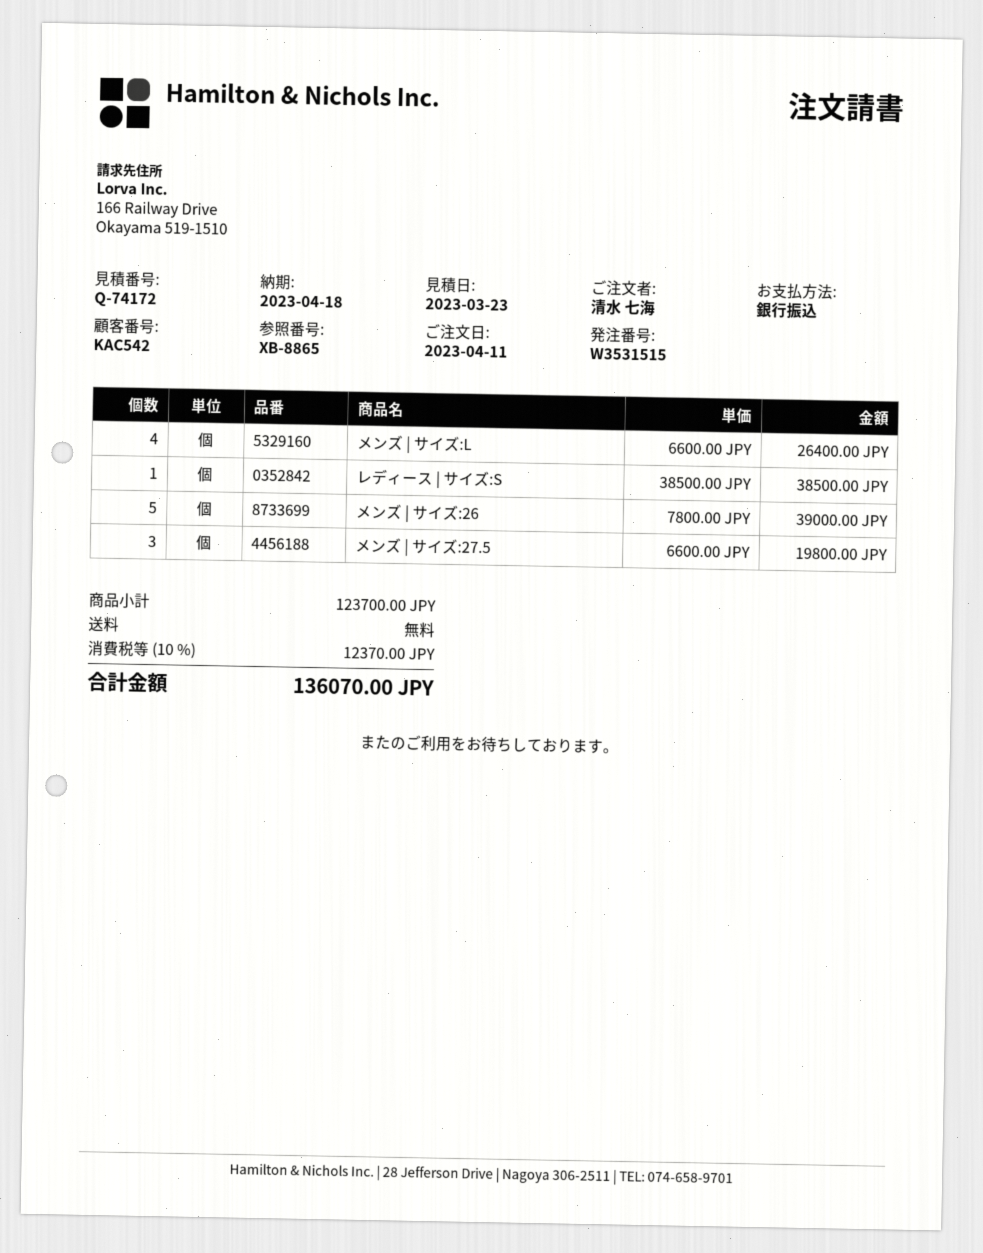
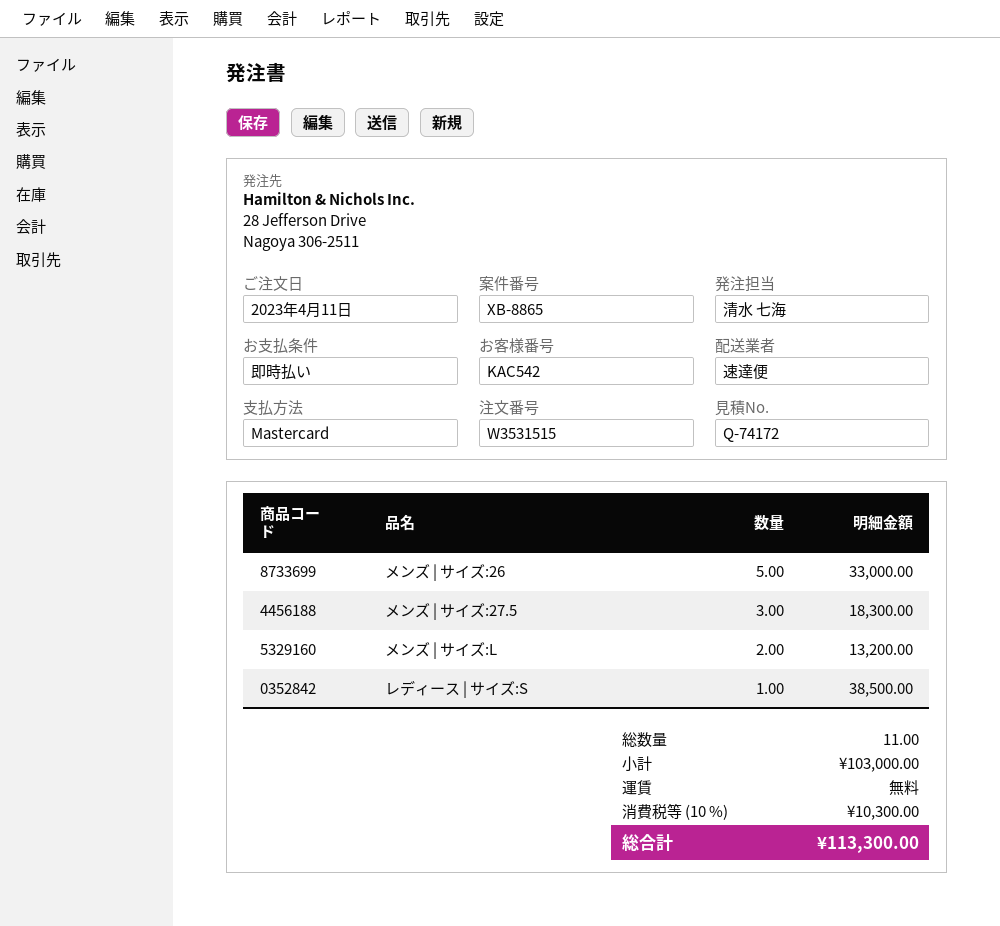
payment method: bank transfer -> Mastercard
メンズ | サイズ:L: 4 for 26400.00 -> 2 for 13200.00
メンズ | サイズ:26: 5 for 39000.00 -> 5 for 33000.00
メンズ | サイズ:27.5: 3 for 19800.00 -> 3 for 18300.00
subtotal: 123700.00 -> 103000.00
tax: 10% = 12370.00 -> 10% = 10300.00
total: 136070.00 -> 113300.00

